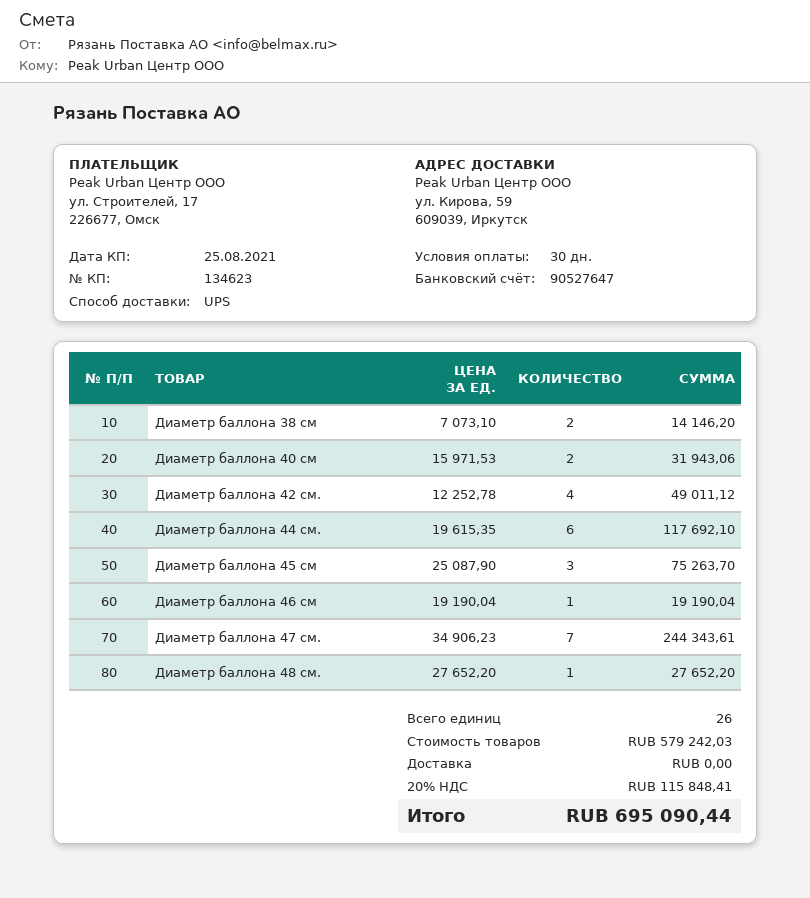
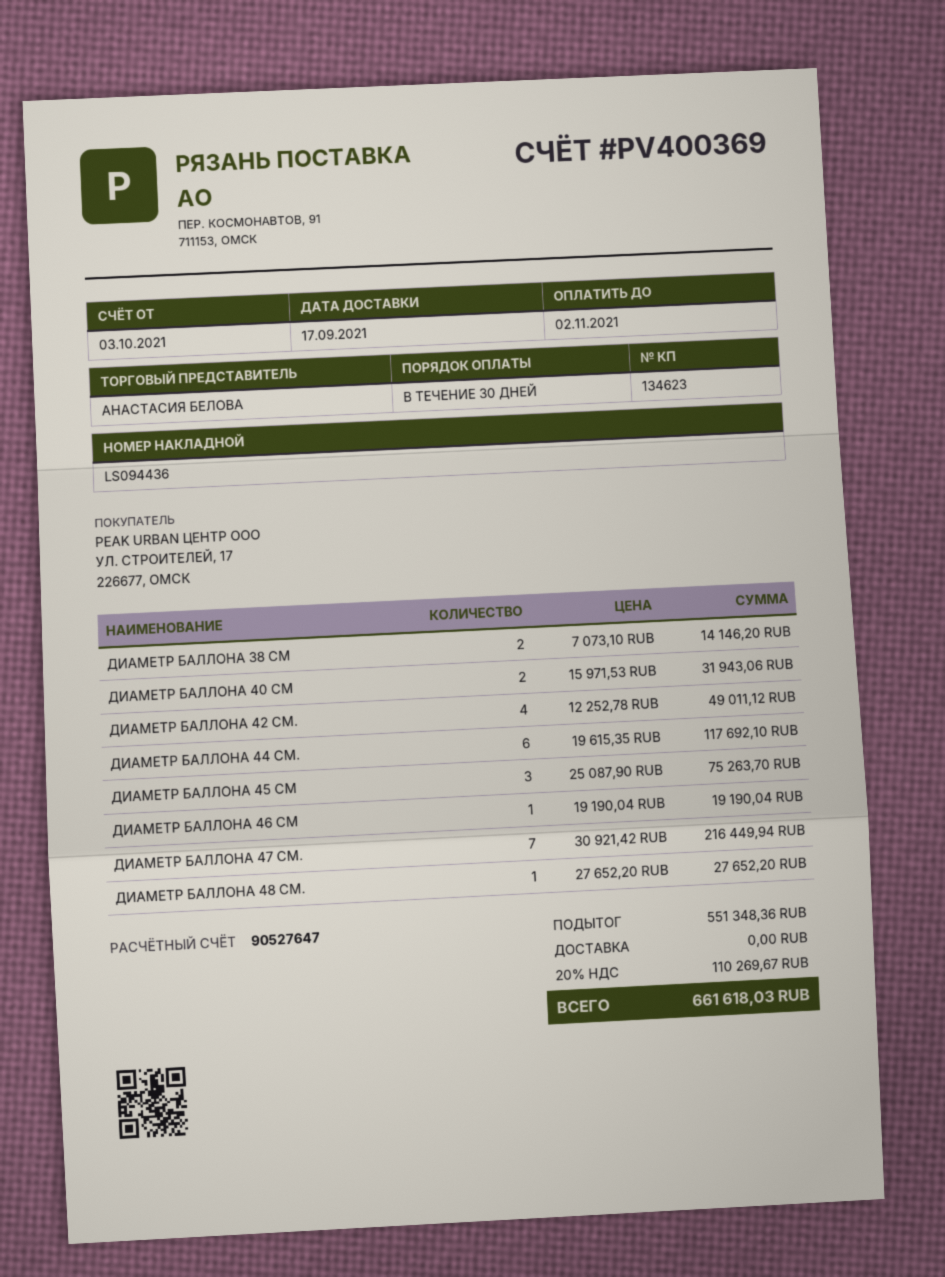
Диаметр баллона 47 см.: 7 x 34906.23 = 244343.61 -> 7 x 30921.42 = 216449.94
subtotal: 579242.03 -> 551348.36
tax: 20% = 115848.41 -> 20% = 110269.67
total: 695090.44 -> 661618.03

